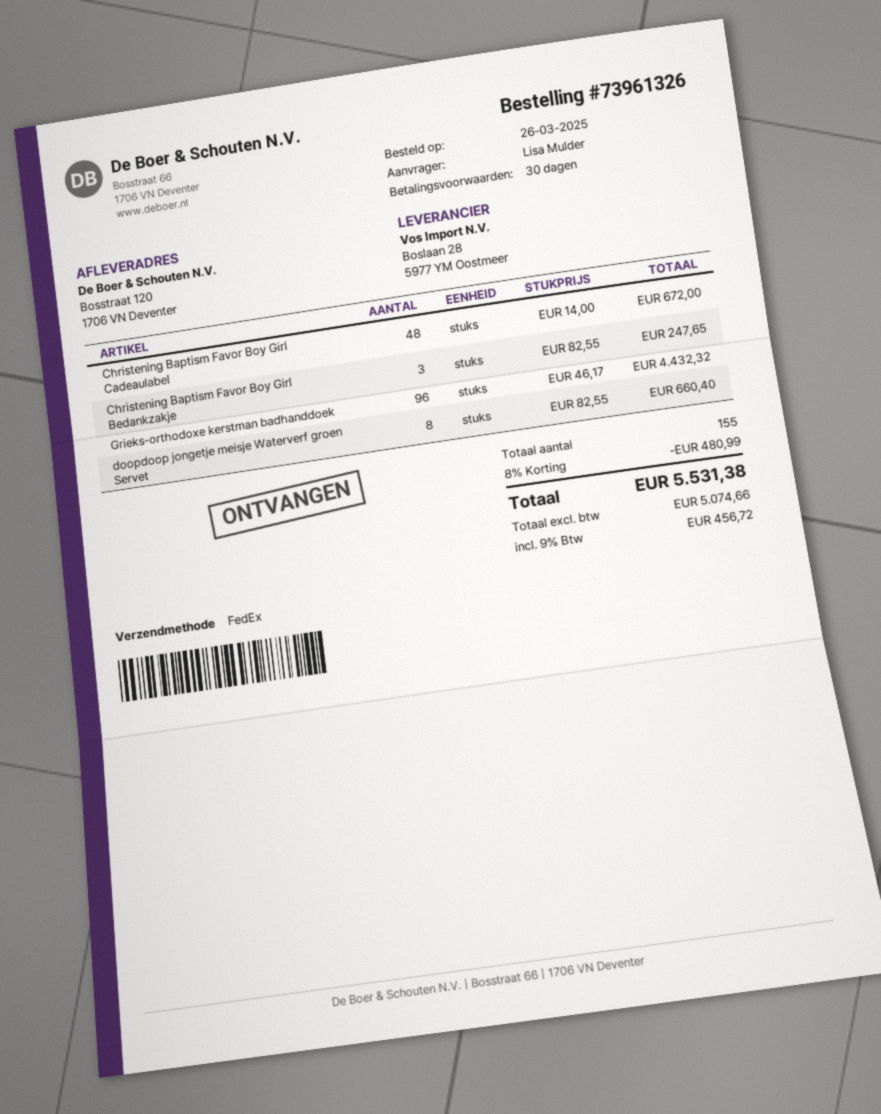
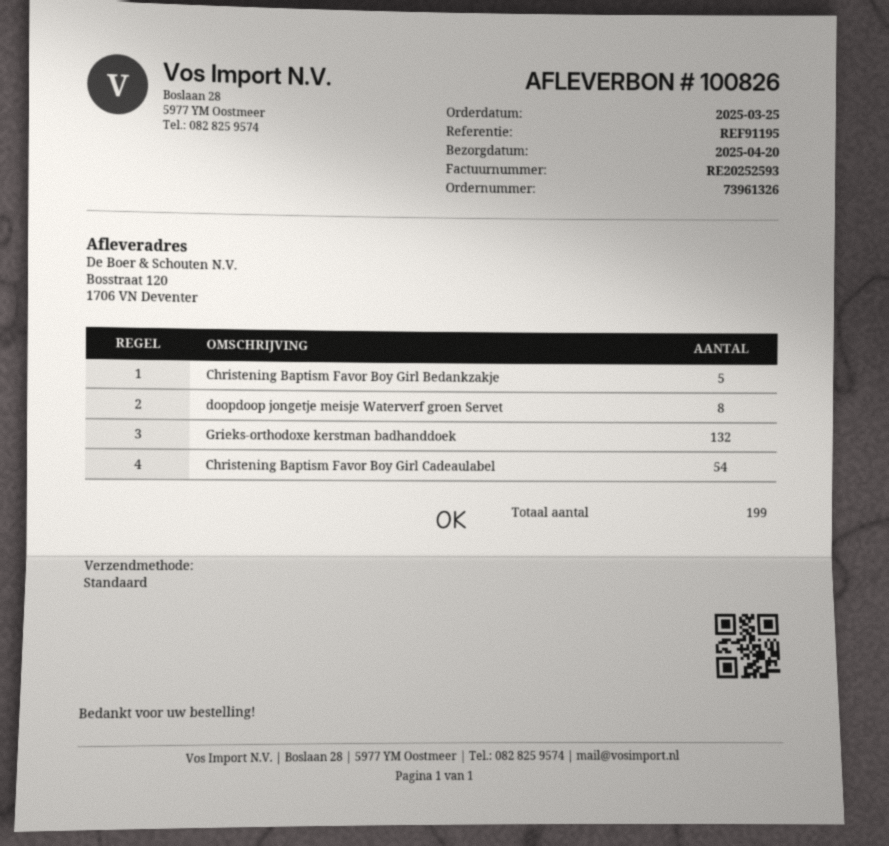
order date: 2025-03-26 -> 2025-03-25
shipping method: FedEx -> standard
Christening Baptism Favor Boy Girl Cadeaulabel: 48 -> 54
Christening Baptism Favor Boy Girl Bedankzakje: 3 -> 5
Grieks-orthodoxe kerstman badhanddoek: 96 -> 132
total quantity: 155 -> 199

